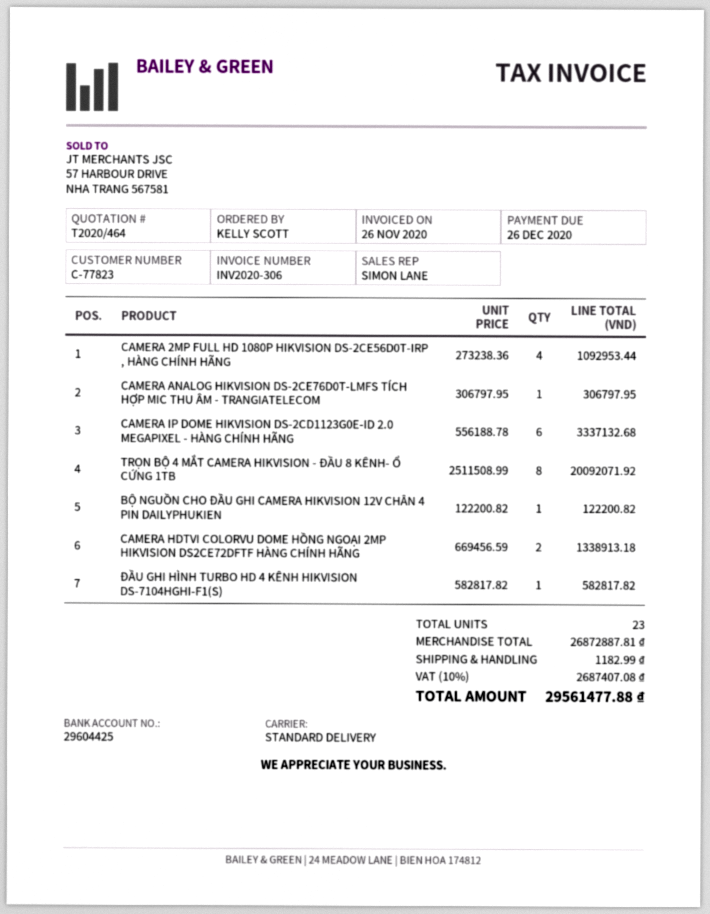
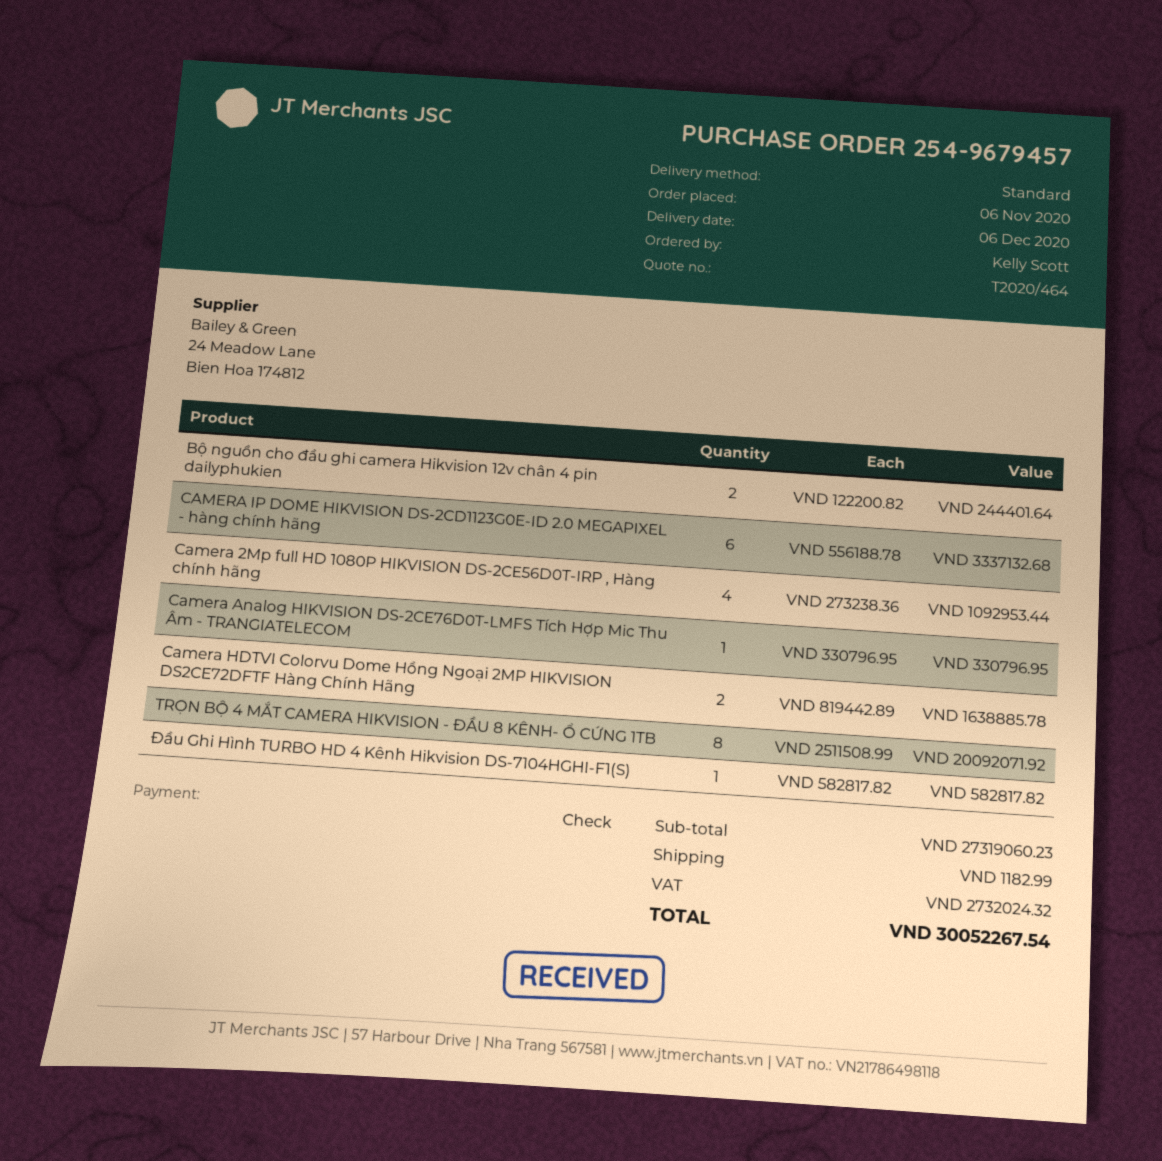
CAMERA ANALOG HIKVISION DS-2CE76D0T-LMFS TÍCH HỢP MIC THU ÂM - TRANGIATELECOM: 1 x 306797.95 = 306797.95 -> 1 x 330796.95 = 330796.95
BỘ NGUỒN CHO ĐẦU GHI CAMERA HIKVISION 12V CHÂN 4 PIN DAILYPHUKIEN: 1 x 122200.82 = 122200.82 -> 2 x 122200.82 = 244401.64
CAMERA HDTVI COLORVU DOME HỒNG NGOẠI 2MP HIKVISION DS2CE72DFTF HÀNG CHÍNH HÃNG: 2 x 669456.59 = 1338913.18 -> 2 x 819442.89 = 1638885.78
subtotal: 26872887.81 -> 27319060.23
tax: 2687407.08 -> 2732024.32
total: 29561477.88 -> 30052267.54

